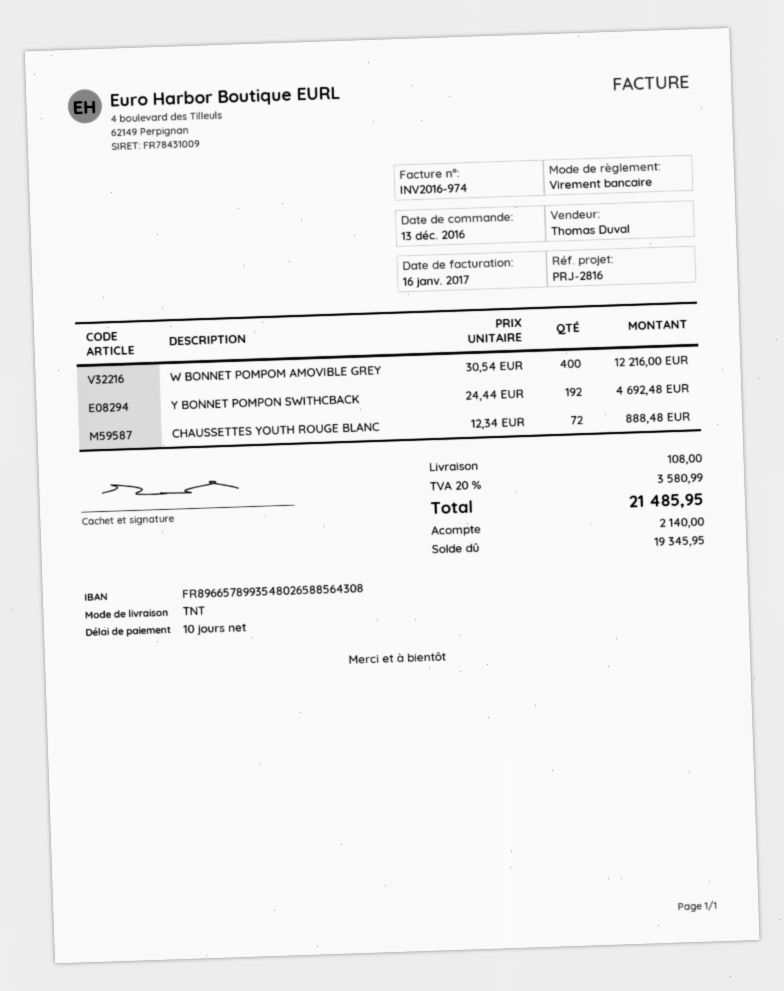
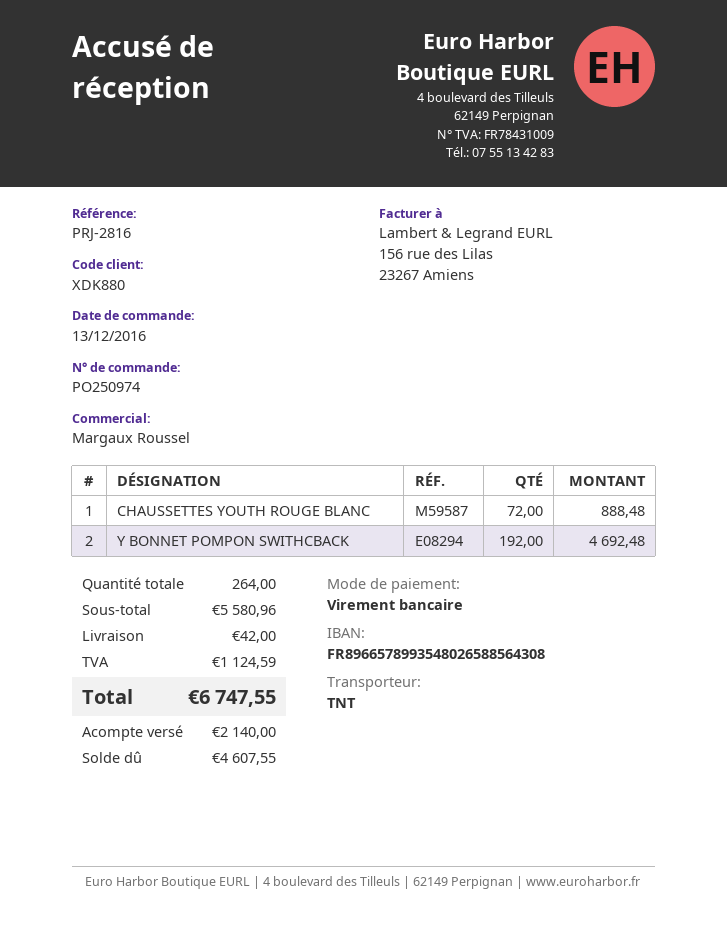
sales rep: Thomas Duval -> Margaux Roussel
W BONNET POMPOM AMOVIBLE GREY: 400 for 12216.00 -> none
shipping: 108.00 -> 42.00
tax: 3580.99 -> 1124.59
total: 21485.95 -> 6747.55
balance: 19345.95 -> 4607.55

